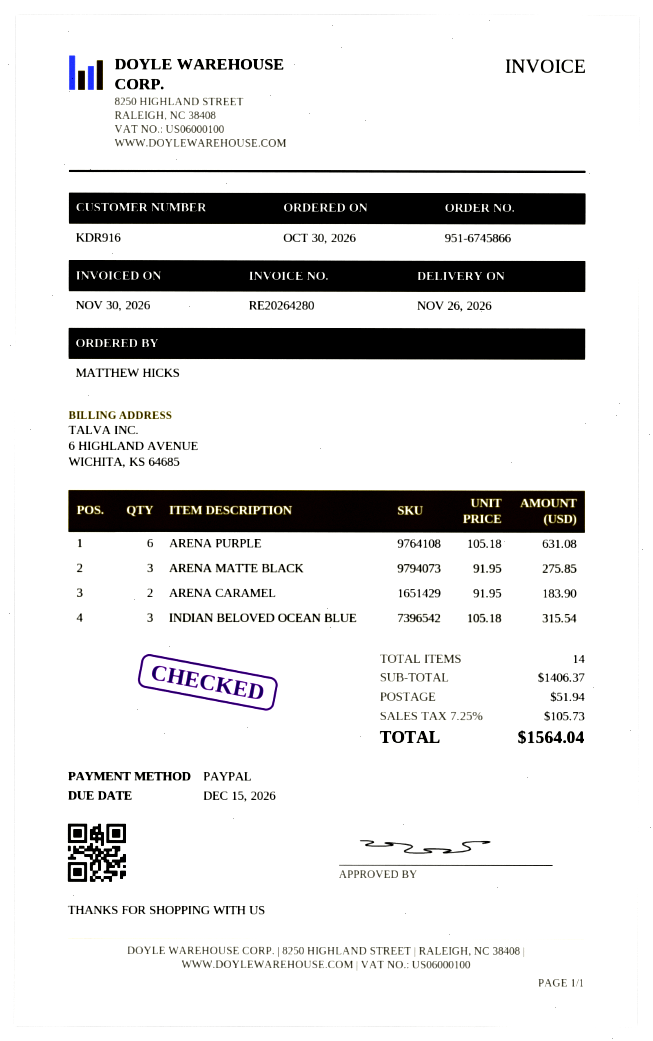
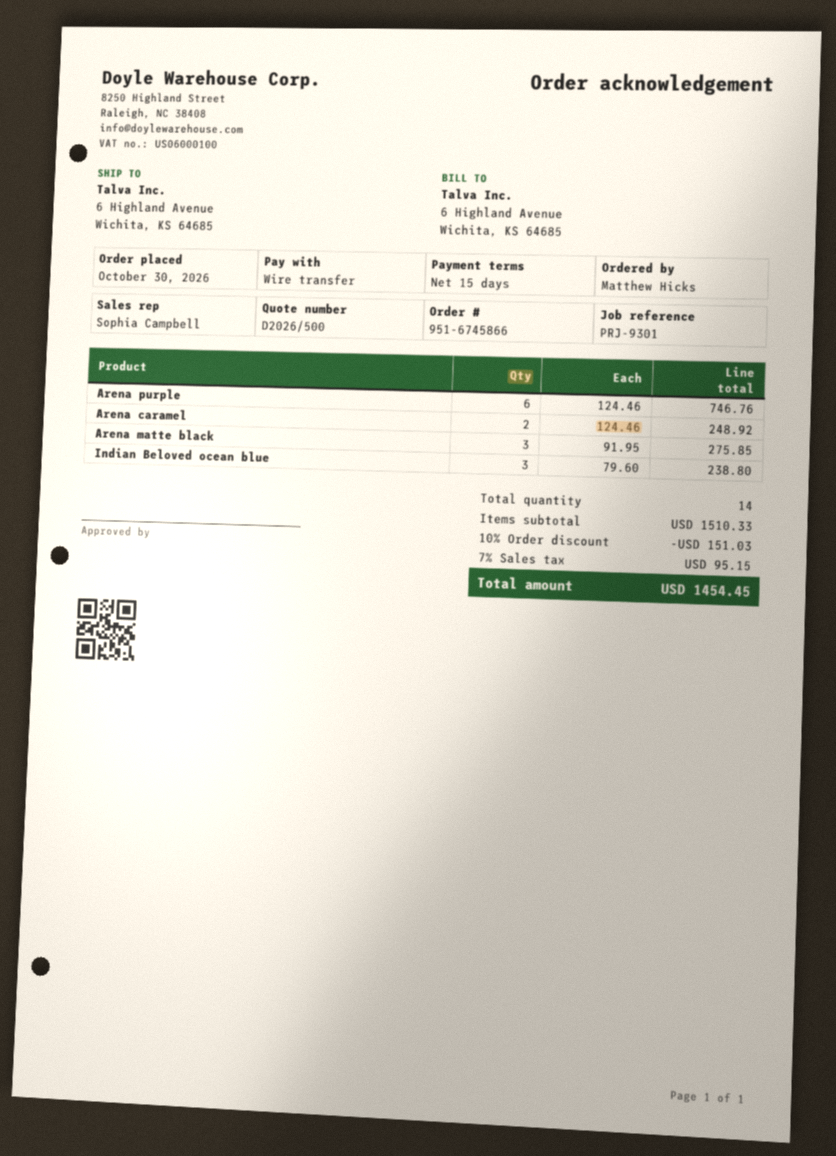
payment method: PayPal -> bank transfer
ARENA PURPLE: 6 x 105.18 = 631.08 -> 6 x 124.46 = 746.76
ARENA CARAMEL: 2 x 91.95 = 183.90 -> 2 x 124.46 = 248.92
INDIAN BELOVED OCEAN BLUE: 3 x 105.18 = 315.54 -> 3 x 79.60 = 238.80
subtotal: 1406.37 -> 1510.33
discount: none -> 10% = 151.03
shipping: 51.94 -> none
tax: 7.25% = 105.73 -> 7% = 95.15
total: 1564.04 -> 1454.45

